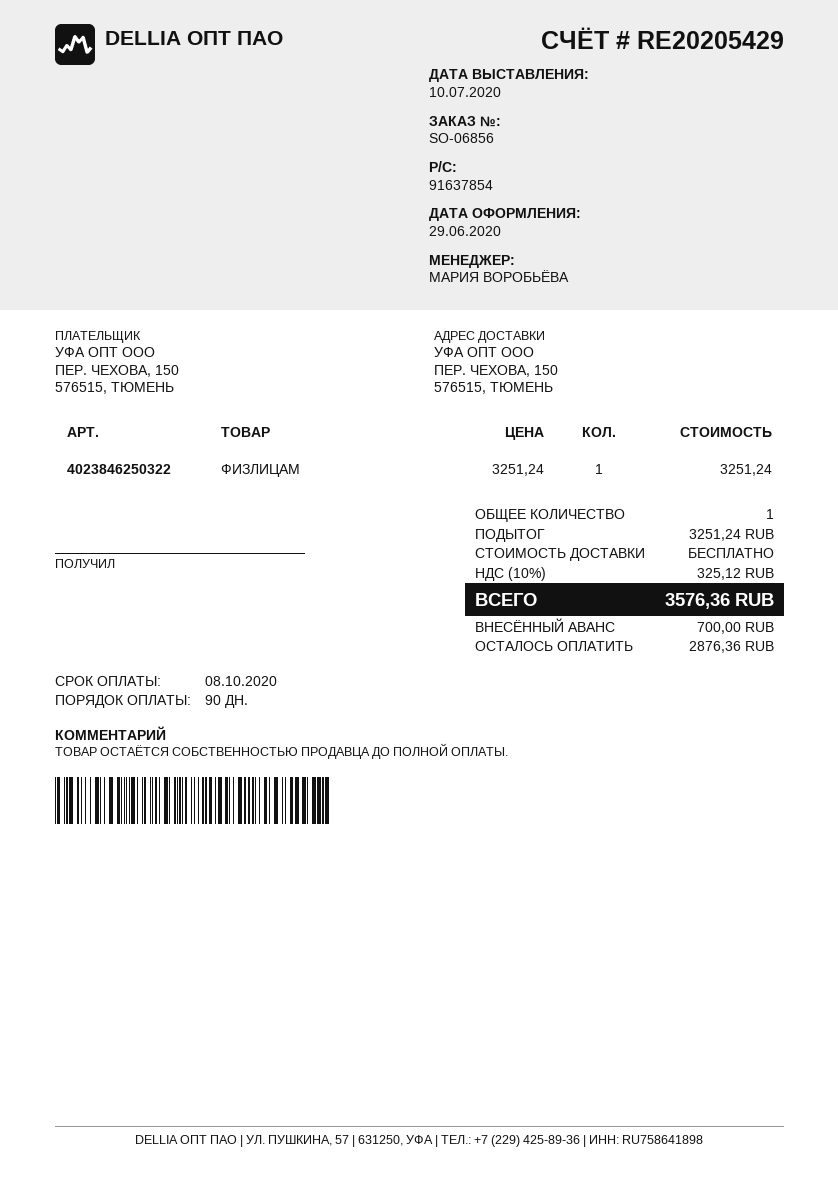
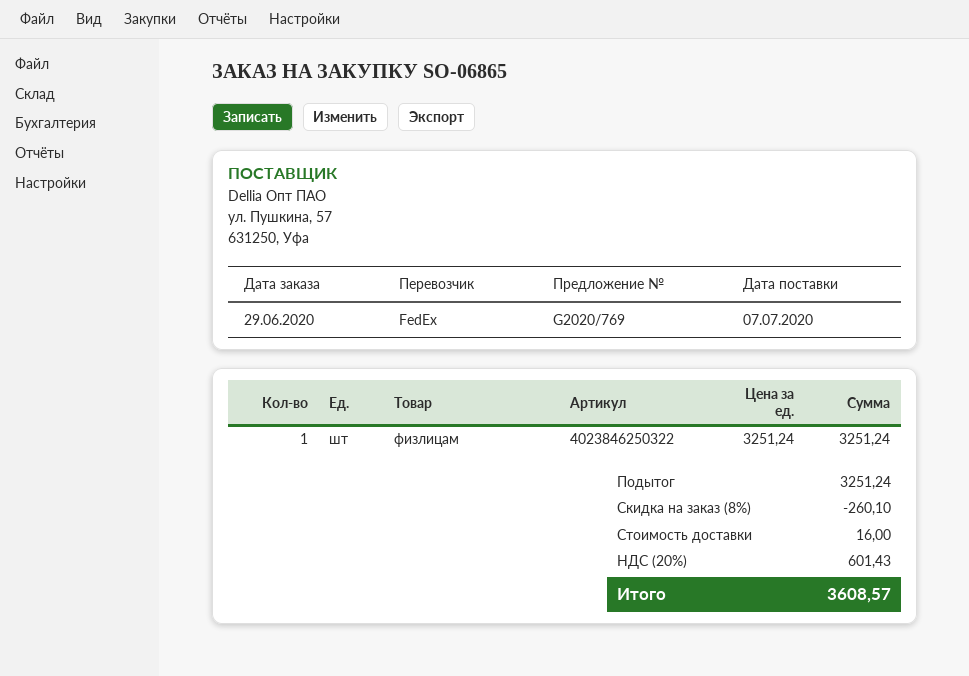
order number: SO-06856 -> SO-06865
discount: none -> 8% = 260.10
shipping: 0.00 -> 16.00
tax: 10% = 325.12 -> 20% = 601.43
total: 3576.36 -> 3608.57

